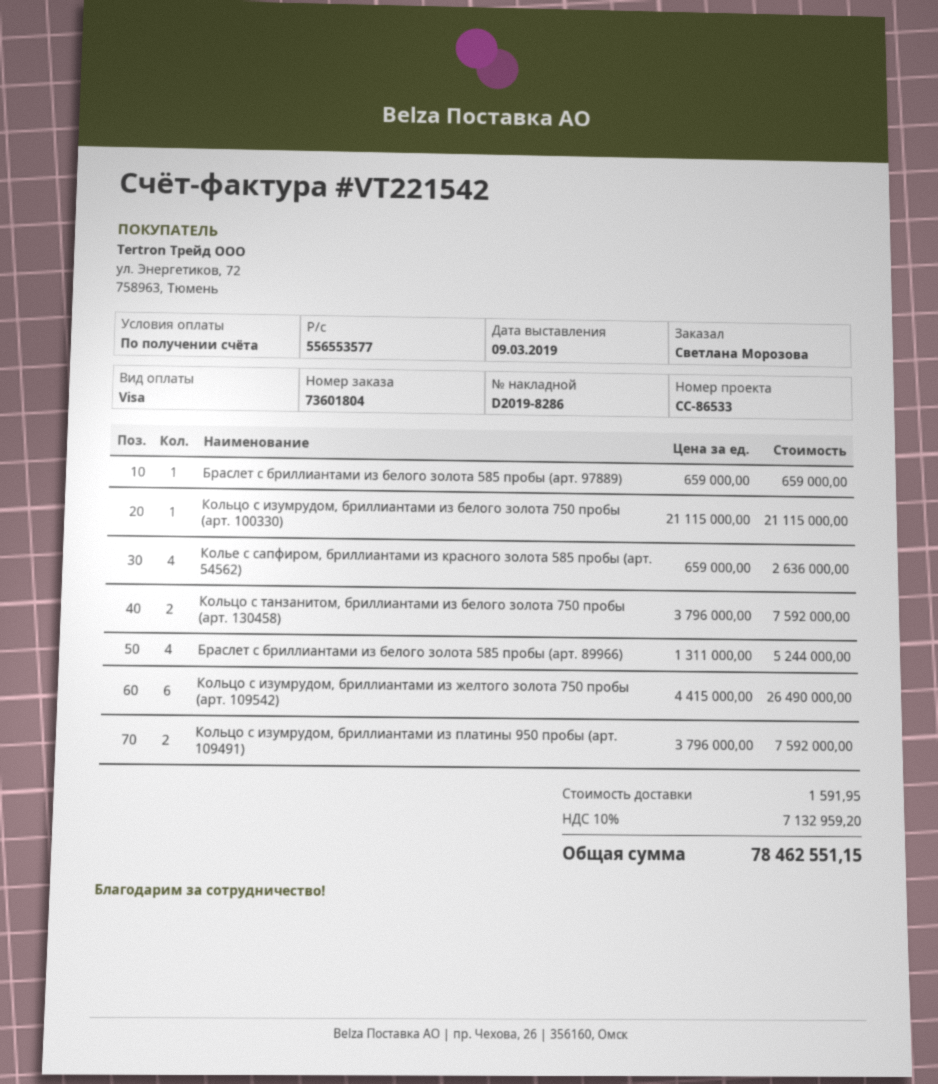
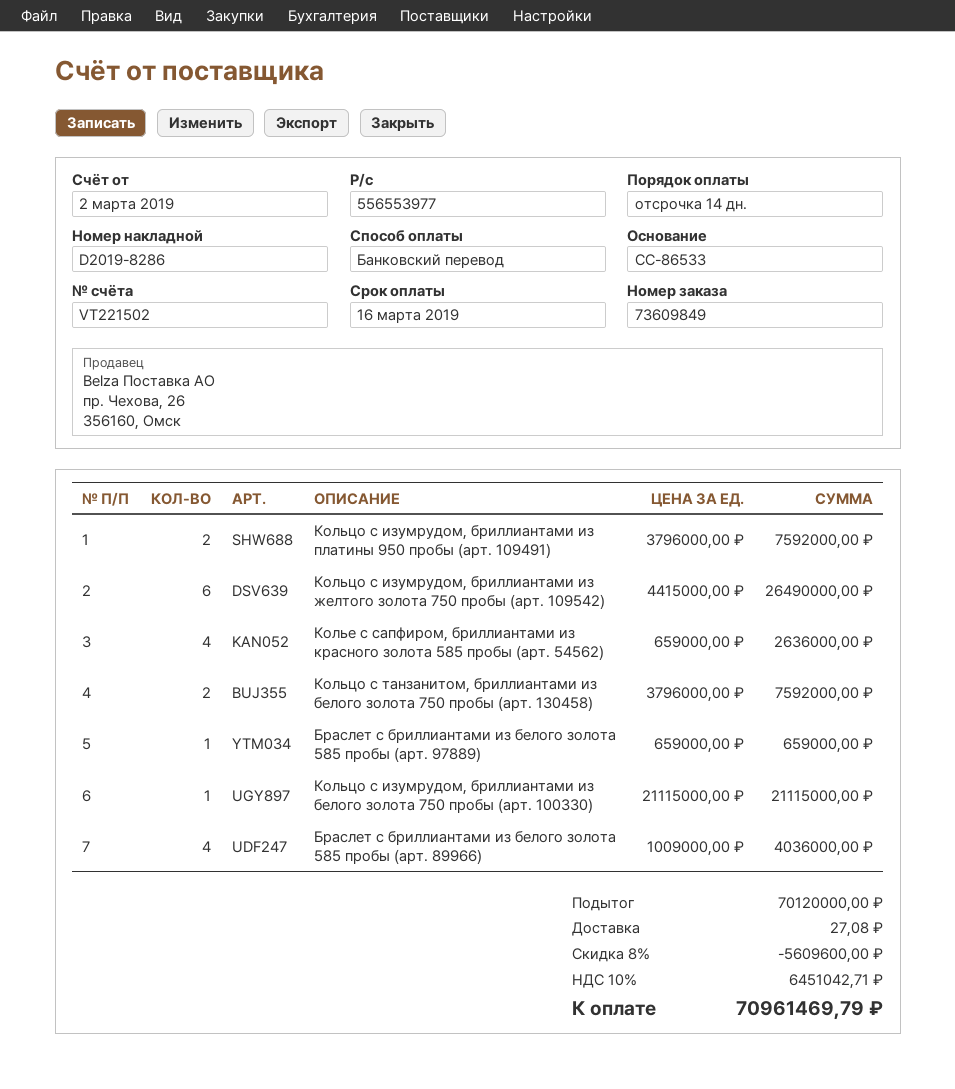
order number: 73601804 -> 73609849
invoice number: VT221542 -> VT221502
invoice date: 2019-03-09 -> 2019-03-02
payment terms: on receipt -> 14 days
payment method: Visa -> bank transfer
bank account: 556553577 -> 556553977
Браслет с бриллиантами из белого золота 585 пробы (арт. 89966): 4 x 1311000.00 = 5244000.00 -> 4 x 1009000.00 = 4036000.00
discount: none -> 8% = 5609600.00
shipping: 1591.95 -> 27.08
tax: 10% = 7132959.20 -> 10% = 6451042.71
total: 78462551.15 -> 70961469.79

